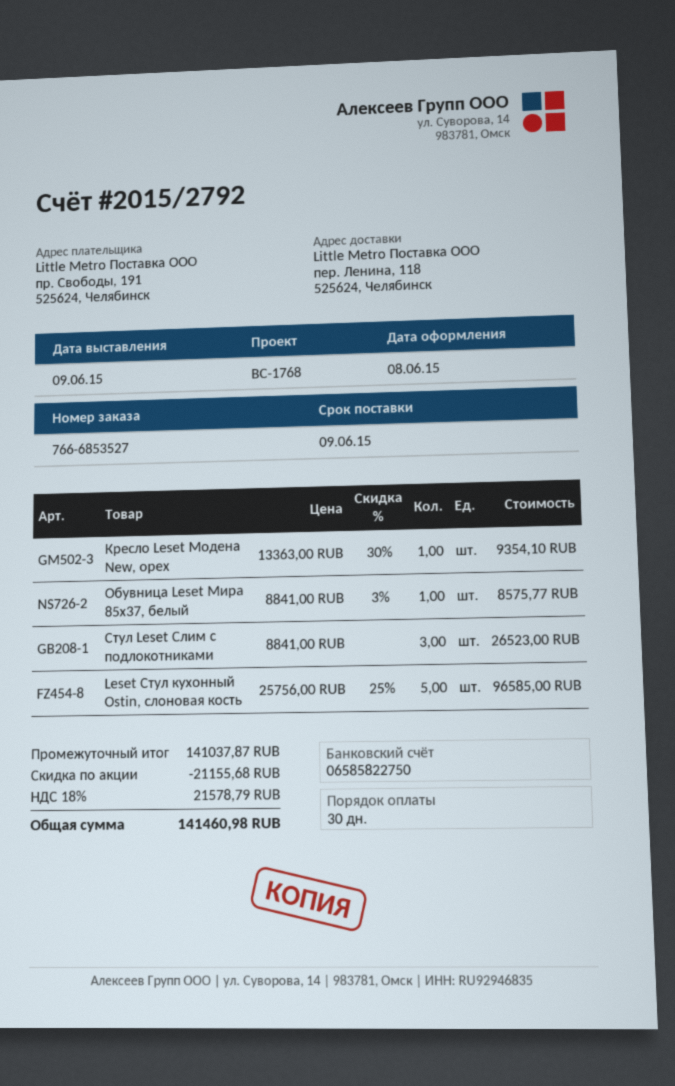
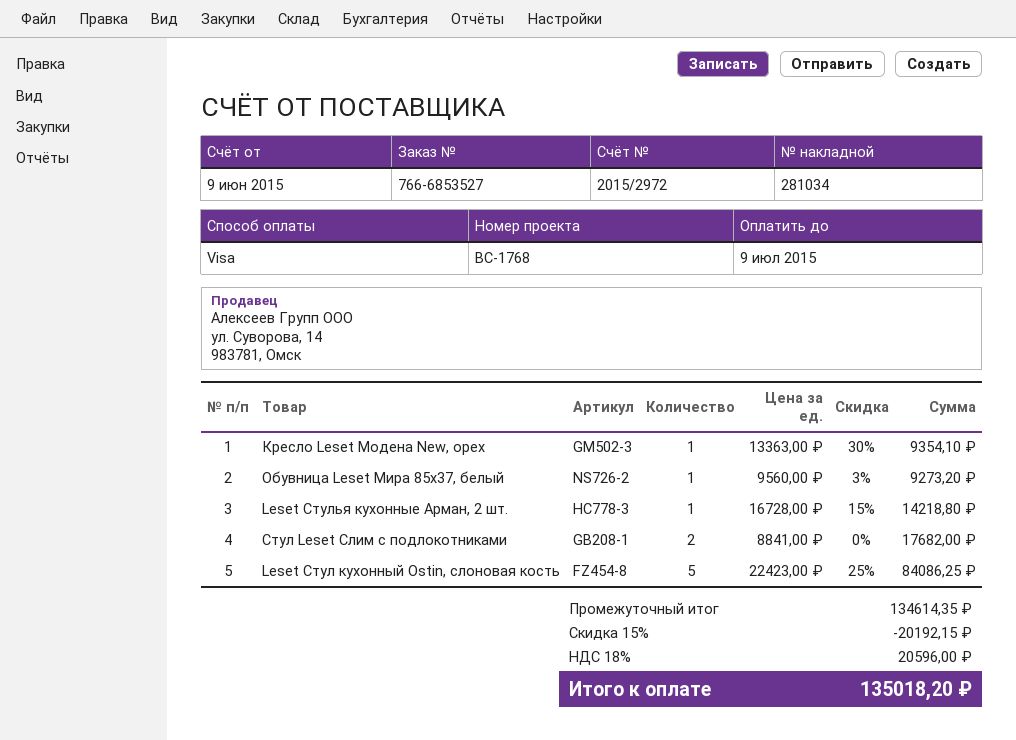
invoice number: 2015/2792 -> 2015/2972
Обувница Leset Мира 85х37, белый: 1 x 8841.00 - 3% = 8575.77 -> 1 x 9560.00 - 3% = 9273.20
Стул Leset Слим с подлокотниками: 3 x 8841.00 = 26523.00 -> 2 x 8841.00 = 17682.00
Leset Стул кухонный Ostin, слоновая кость: 5 x 25756.00 - 25% = 96585.00 -> 5 x 22423.00 - 25% = 84086.25
Leset Стулья кухонные Арман, 2 шт.: none -> 1 x 16728.00 - 15% = 14218.80
subtotal: 141037.87 -> 134614.35
discount: 21155.68 -> 20192.15
tax: 18% = 21578.79 -> 18% = 20596.00
total: 141460.98 -> 135018.20

